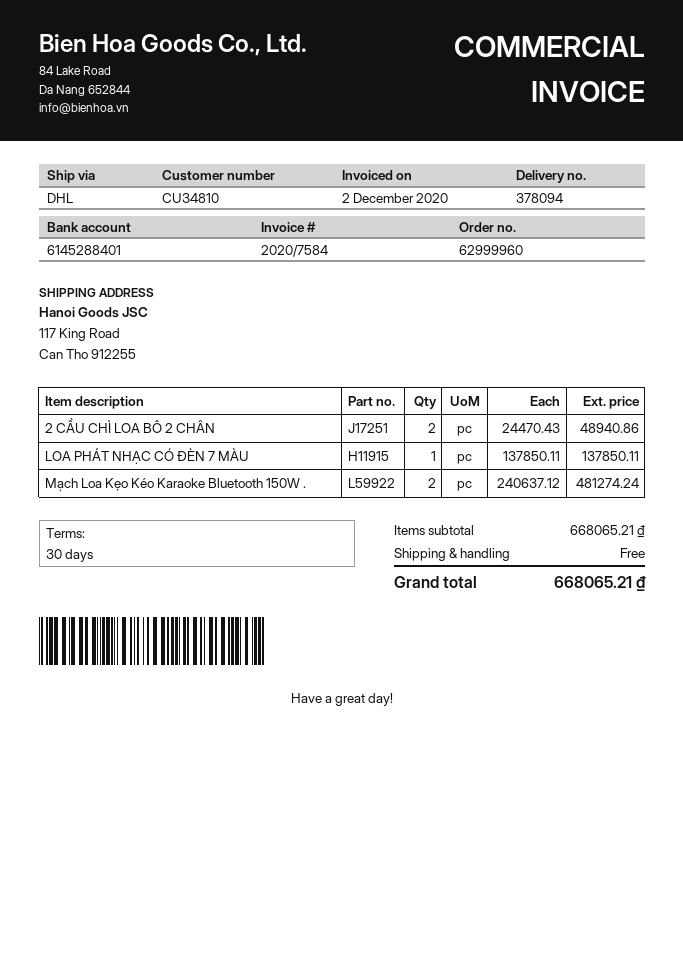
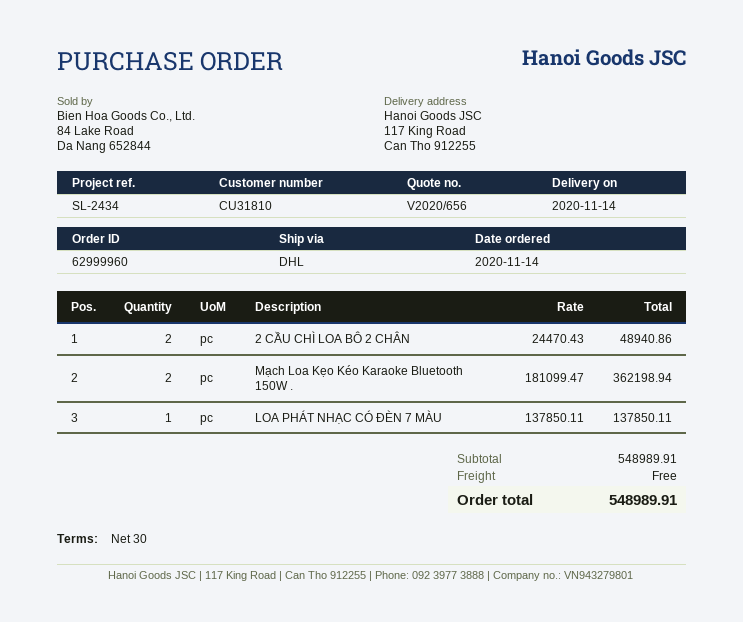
customer number: CU34810 -> CU31810
Mạch Loa Kẹo Kéo Karaoke Bluetooth 150W .: 2 x 240637.12 = 481274.24 -> 2 x 181099.47 = 362198.94
subtotal: 668065.21 -> 548989.91
total: 668065.21 -> 548989.91

